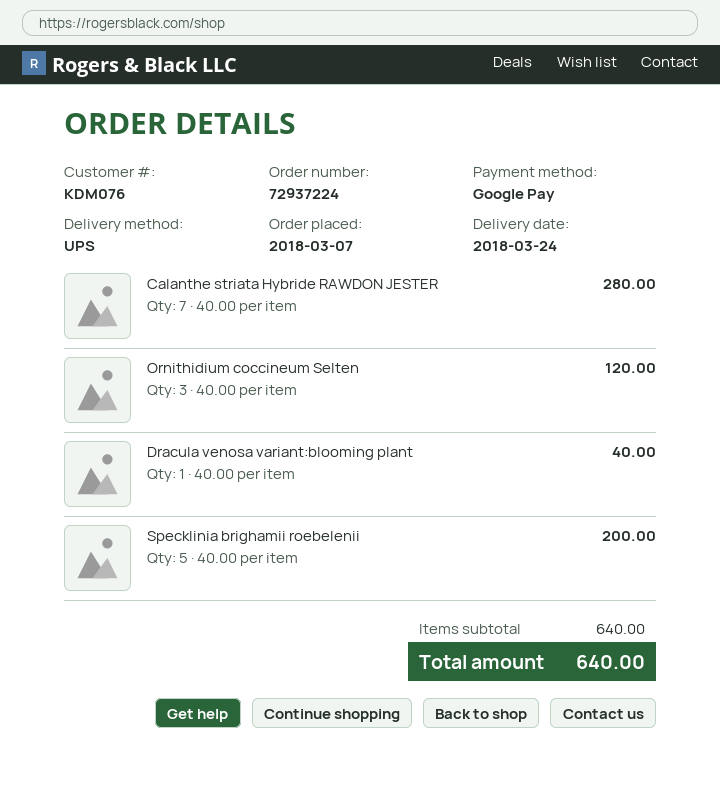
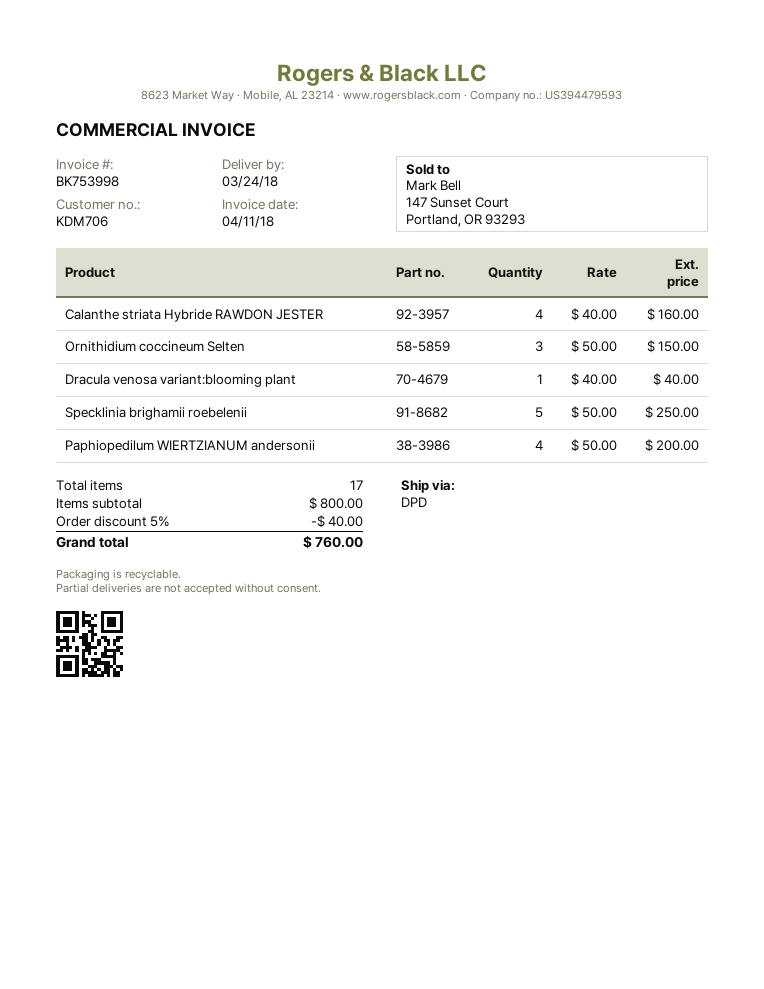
customer number: KDM076 -> KDM706
shipping method: UPS -> DPD
Calanthe striata Hybride RAWDON JESTER: 7 x 40.00 = 280.00 -> 4 x 40.00 = 160.00
Ornithidium coccineum Selten: 3 x 40.00 = 120.00 -> 3 x 50.00 = 150.00
Specklinia brighamii roebelenii: 5 x 40.00 = 200.00 -> 5 x 50.00 = 250.00
Paphiopedilum WIERTZIANUM andersonii: none -> 4 x 50.00 = 200.00
subtotal: 640.00 -> 800.00
discount: none -> 5% = 40.00
total: 640.00 -> 760.00

